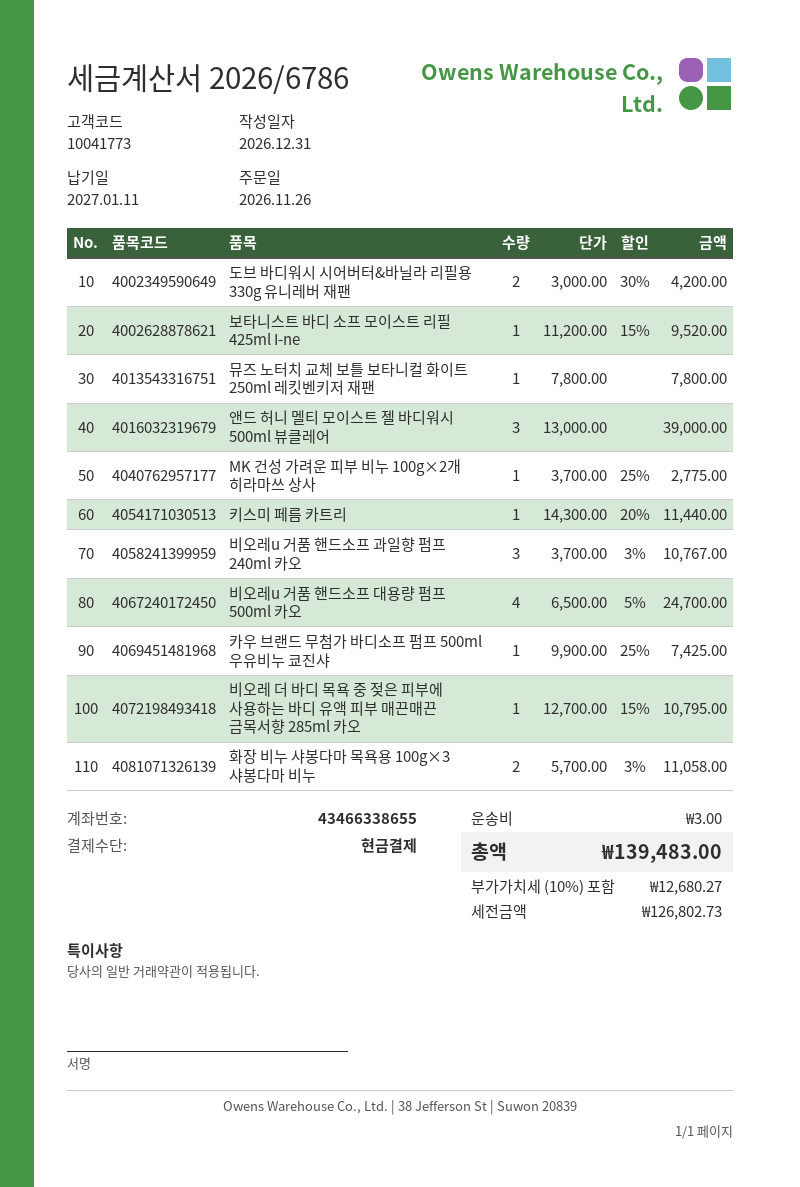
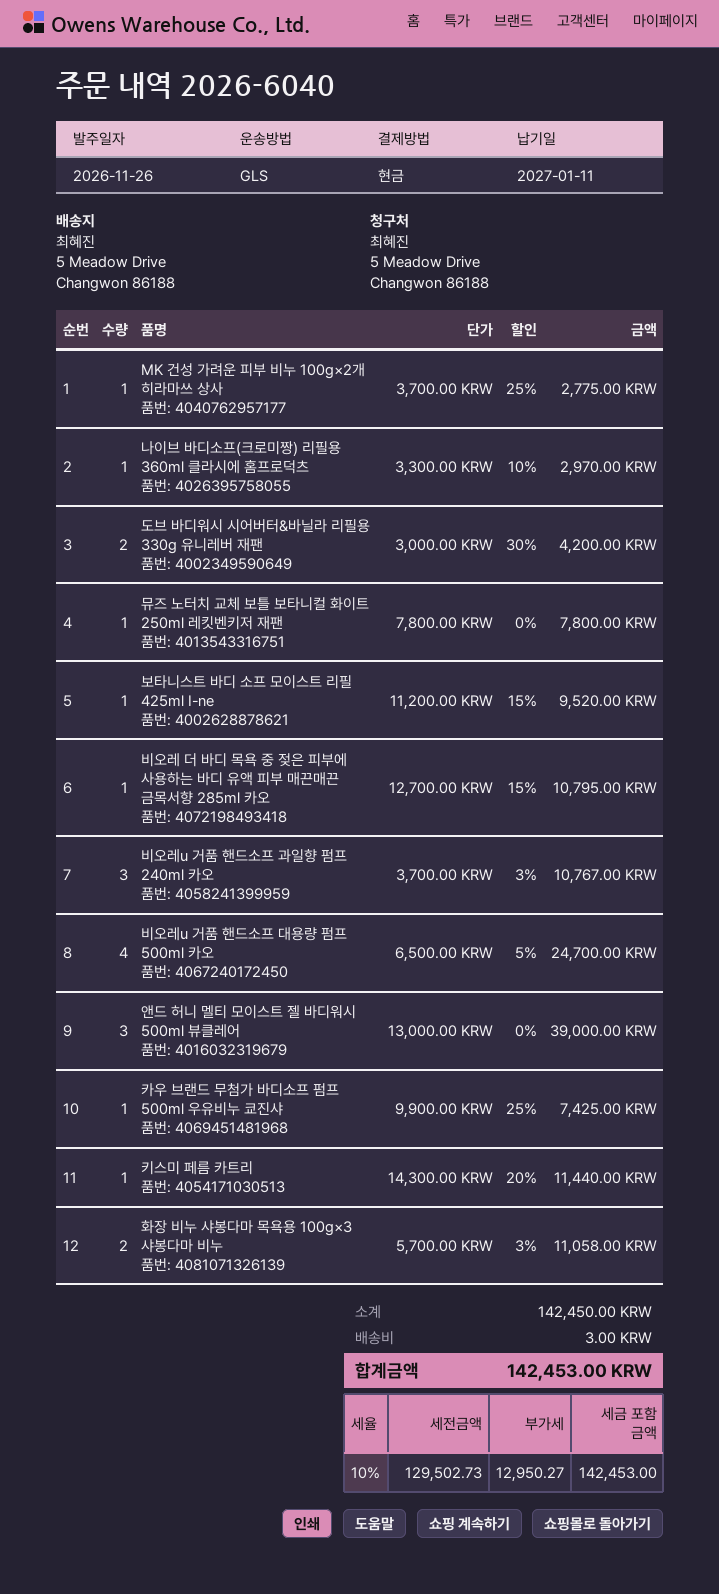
나이브 바디소프(크로미짱) 리필용 360ml 클라시에 홈프로덕츠: none -> 1 x 3300.00 - 10% = 2970.00
net: 126802.73 -> 129502.73
tax: 10% = 12680.27 -> 10% = 12950.27
total: 139483.00 -> 142453.00

